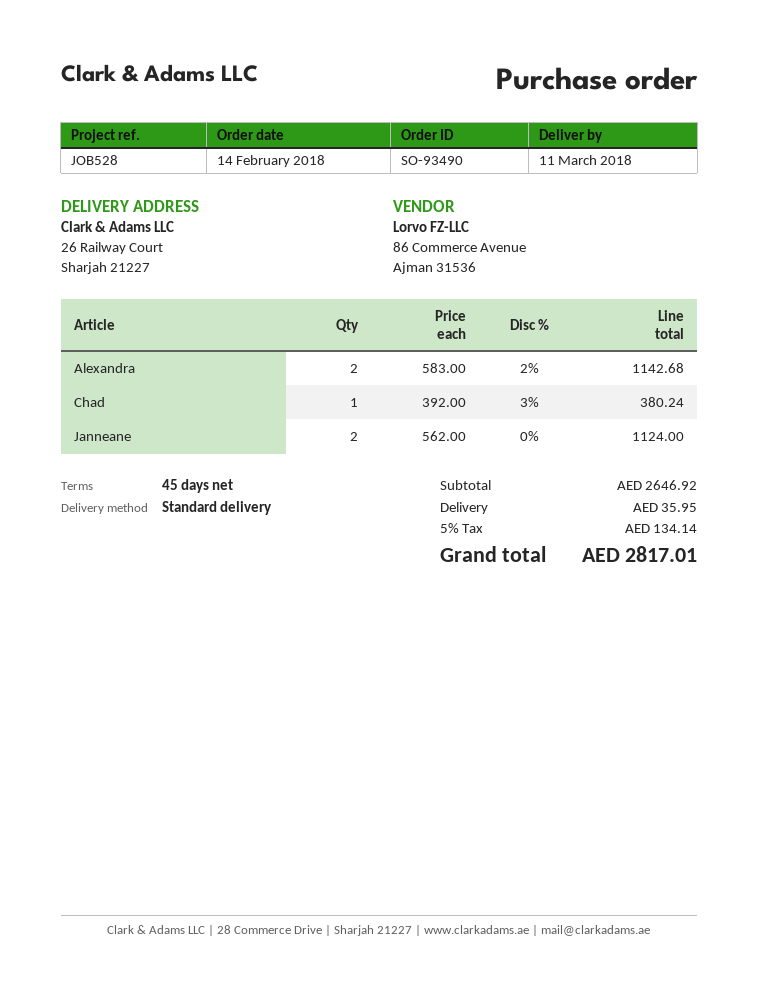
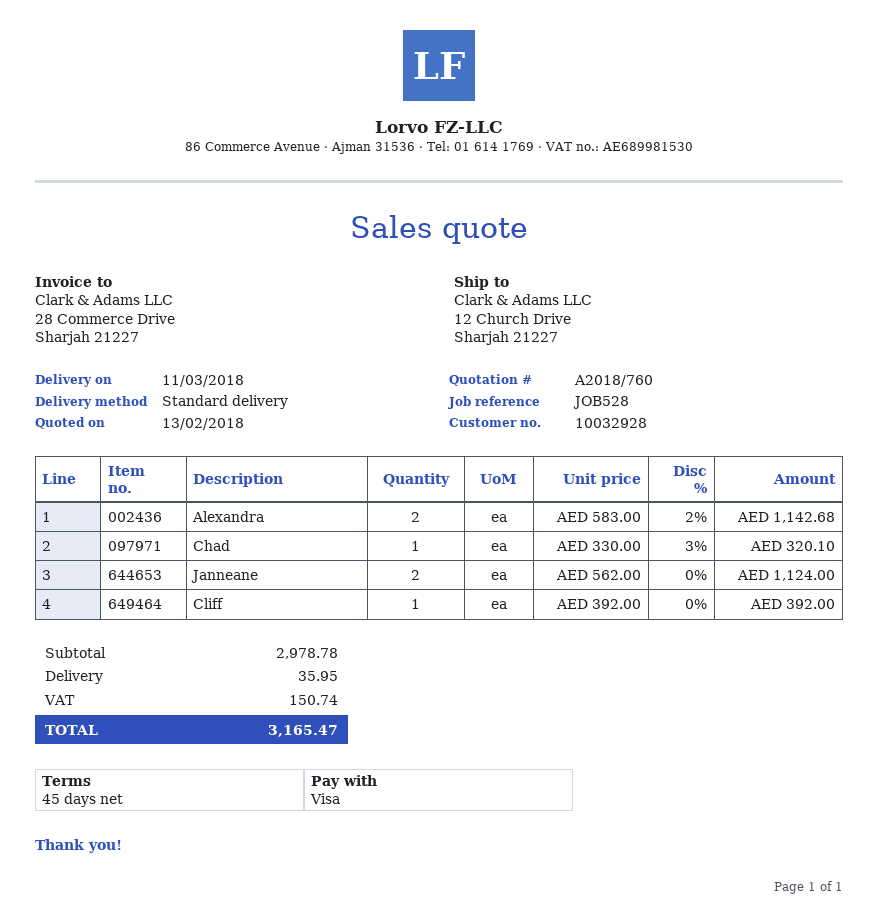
ship to: 26 Railway Court, Sharjah 21227 -> 12 Church Drive, Sharjah 21227
Chad: 1 x 392.00 - 3% = 380.24 -> 1 x 330.00 - 3% = 320.10
Cliff: none -> 1 x 392.00 = 392.00
subtotal: 2646.92 -> 2978.78
tax: 134.14 -> 150.74
total: 2817.01 -> 3165.47

